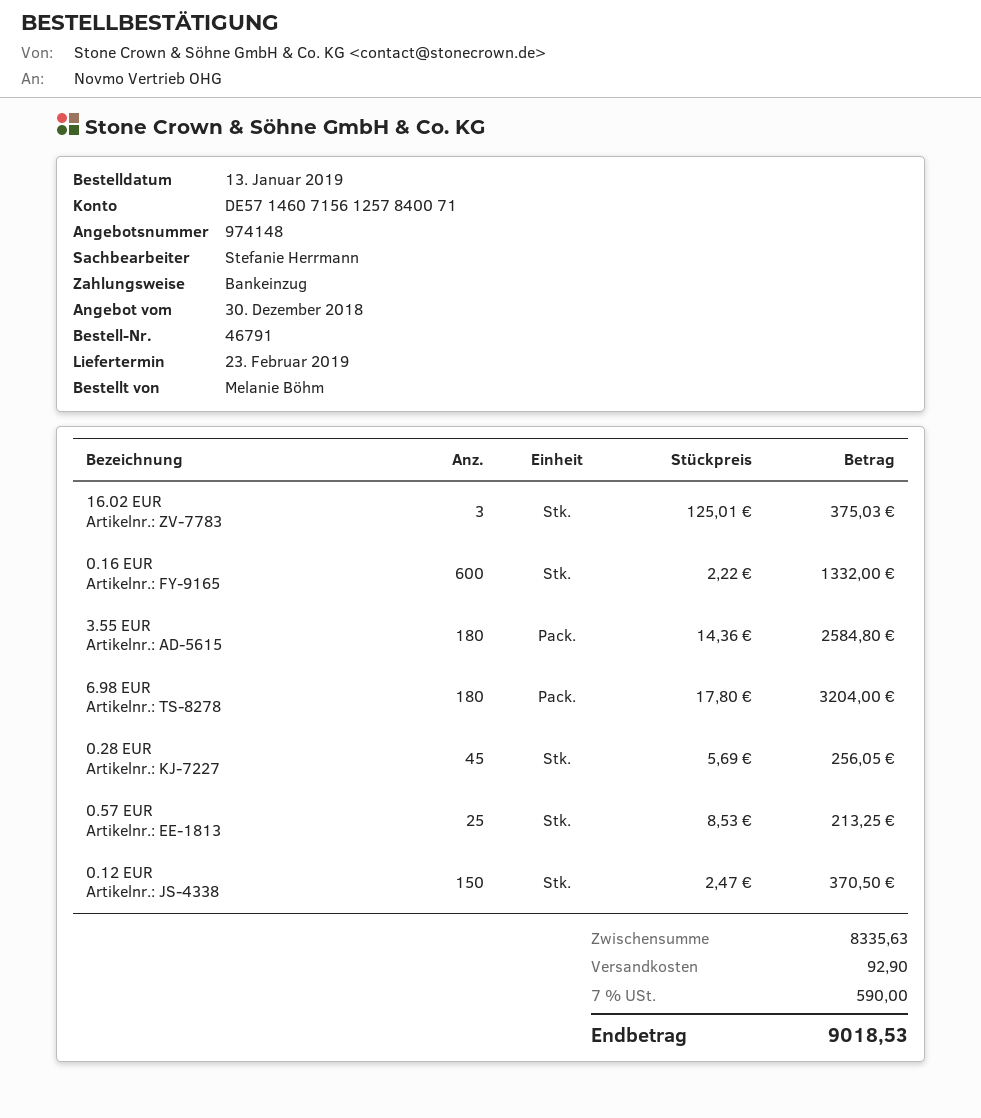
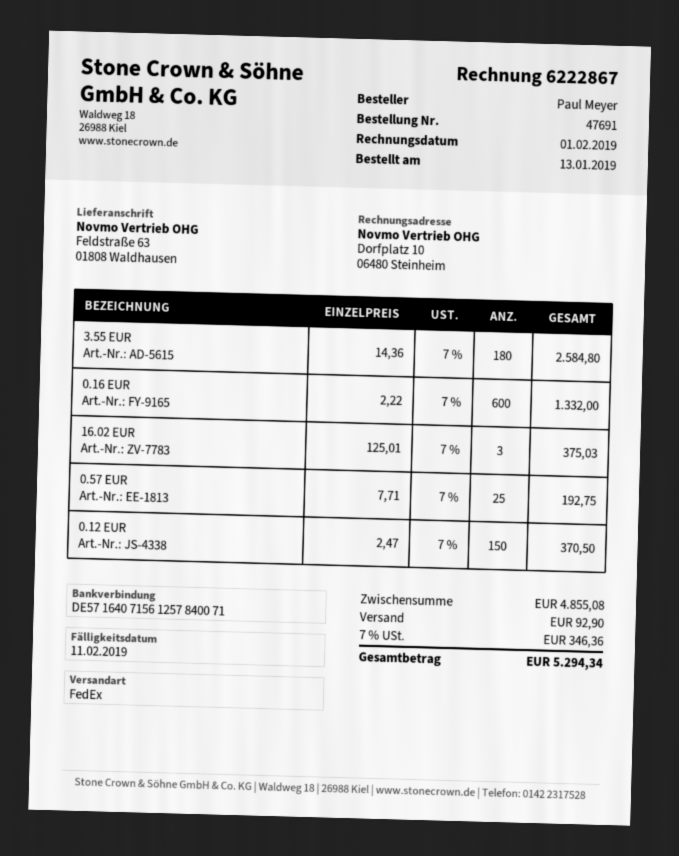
order number: 46791 -> 47691
ordered by: Melanie Böhm -> Paul Meyer
bank account: DE57146071561257840071 -> DE57164071561257840071
6.98 EUR: 180 x 17.80 = 3204.00 -> none
0.28 EUR: 45 x 5.69 = 256.05 -> none
0.57 EUR: 25 x 8.53 = 213.25 -> 25 x 7.71 = 192.75
subtotal: 8335.63 -> 4855.08
tax: 7% = 590.00 -> 7% = 346.36
total: 9018.53 -> 5294.34

